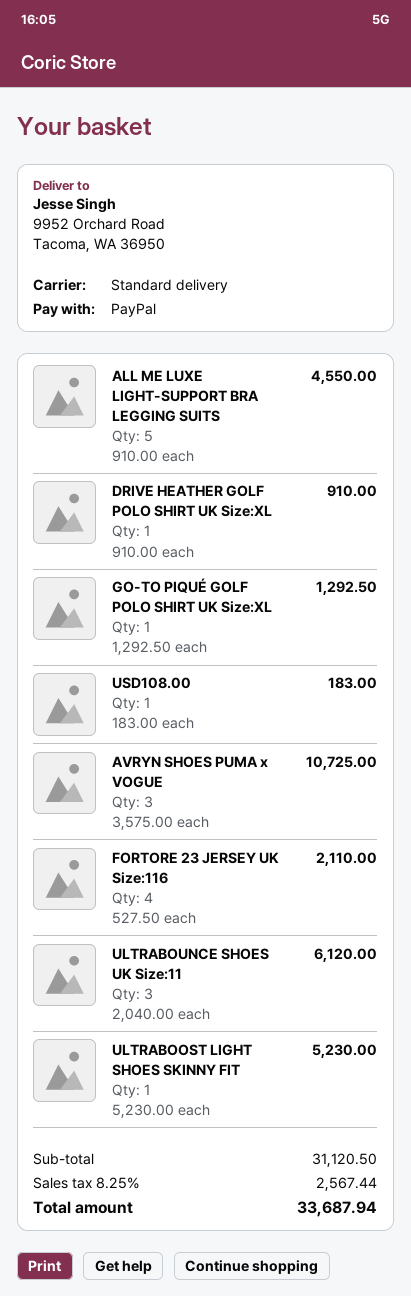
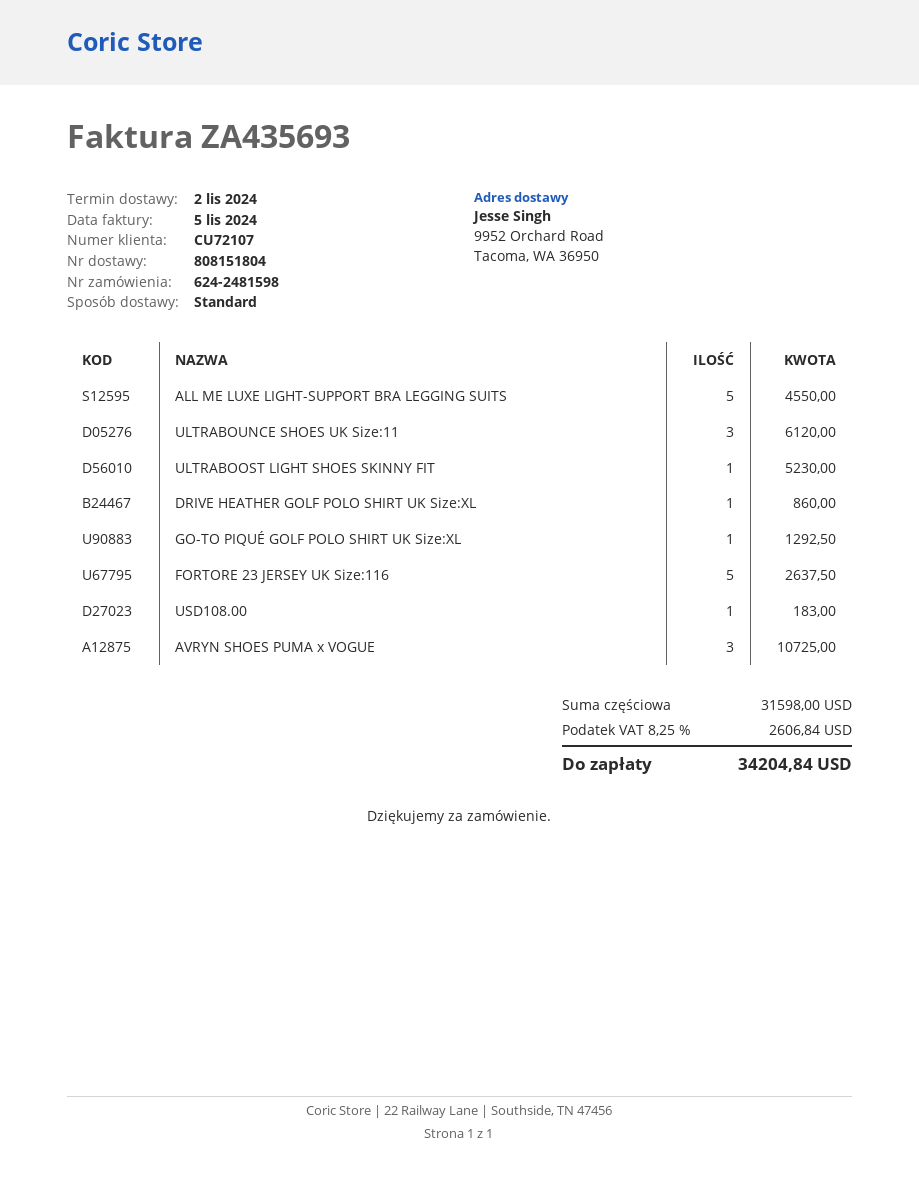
DRIVE HEATHER GOLF POLO SHIRT UK Size:XL: 1 for 910.00 -> 1 for 860.00
FORTORE 23 JERSEY UK Size:116: 4 for 2110.00 -> 5 for 2637.50
subtotal: 31120.50 -> 31598.00
tax: 8.25% = 2567.44 -> 8.25% = 2606.84
total: 33687.94 -> 34204.84

